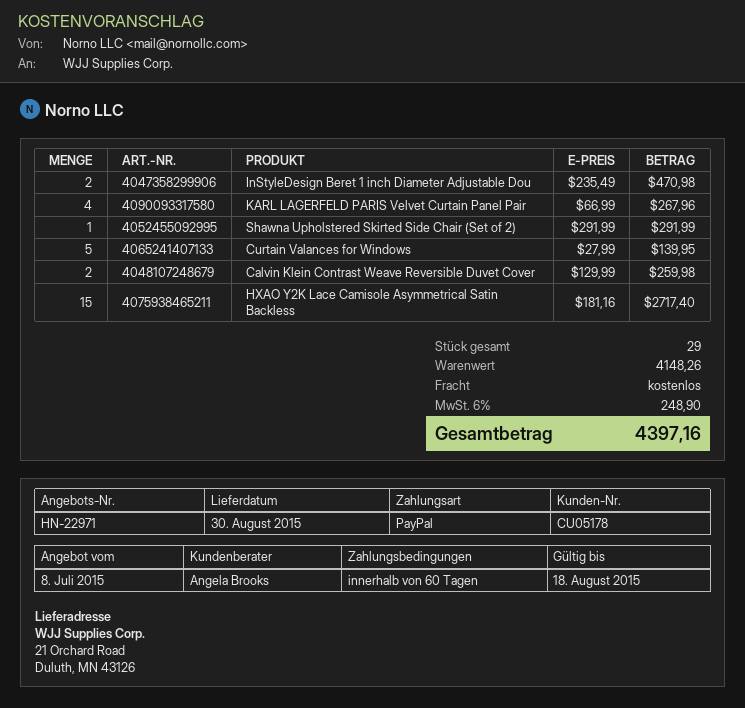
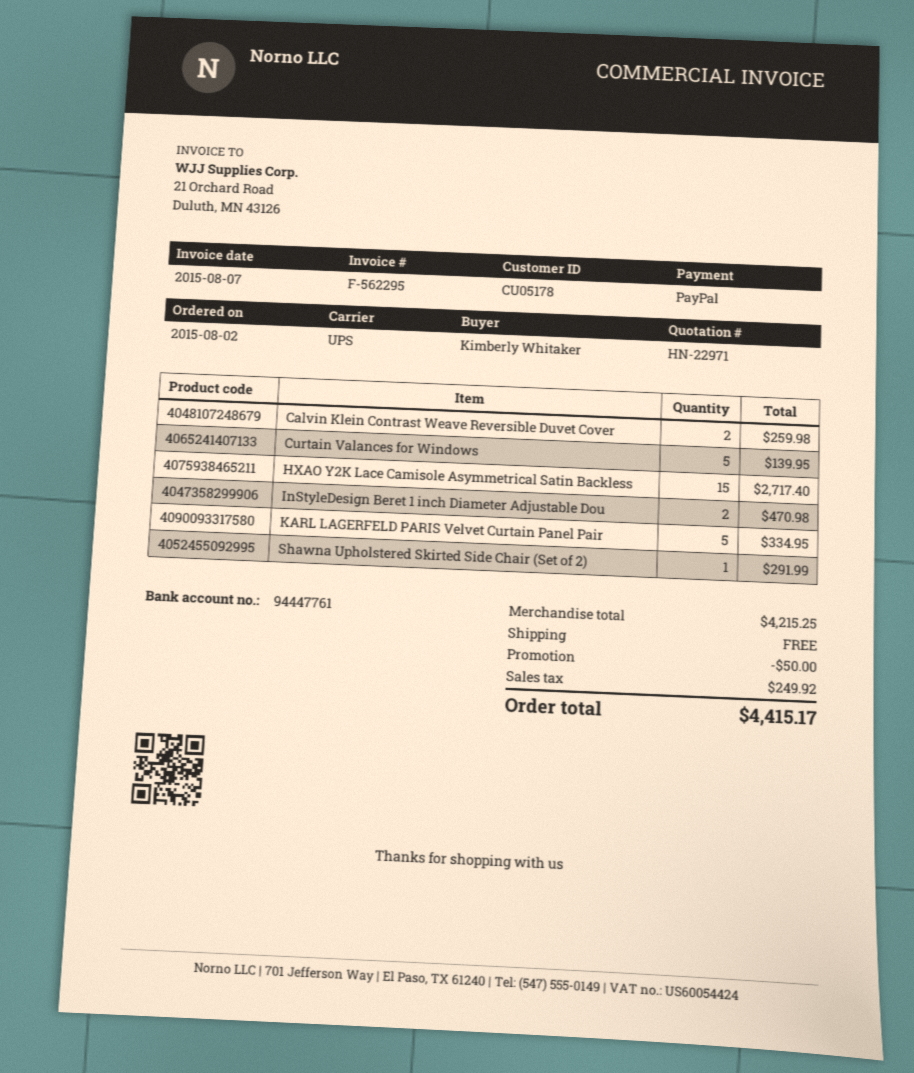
KARL LAGERFELD PARIS Velvet Curtain Panel Pair: 4 for 267.96 -> 5 for 334.95
subtotal: 4148.26 -> 4215.25
discount: none -> 50.00
tax: 248.90 -> 249.92
total: 4397.16 -> 4415.17

